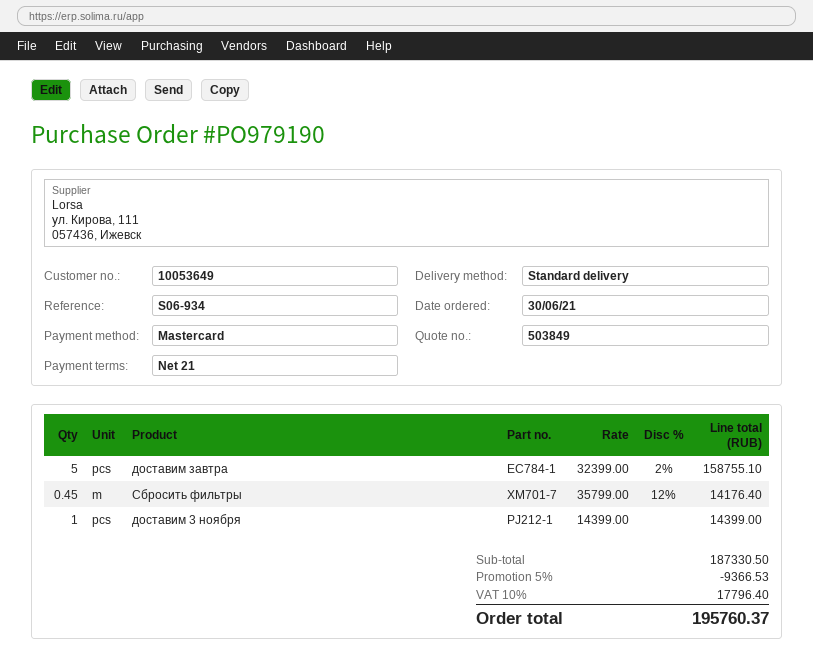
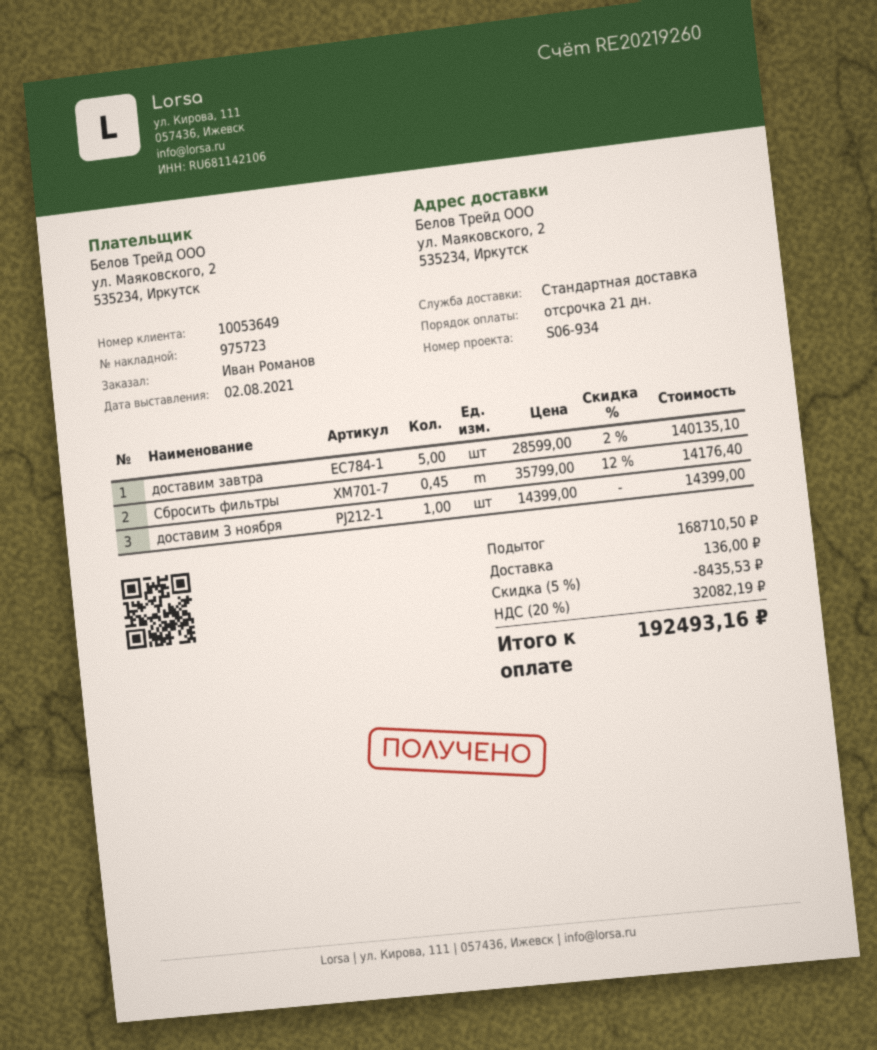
доставим завтра: 5 x 32399.00 - 2% = 158755.10 -> 5 x 28599.00 - 2% = 140135.10
subtotal: 187330.50 -> 168710.50
discount: 5% = 9366.53 -> 5% = 8435.53
shipping: none -> 136.00
tax: 10% = 17796.40 -> 20% = 32082.19
total: 195760.37 -> 192493.16

